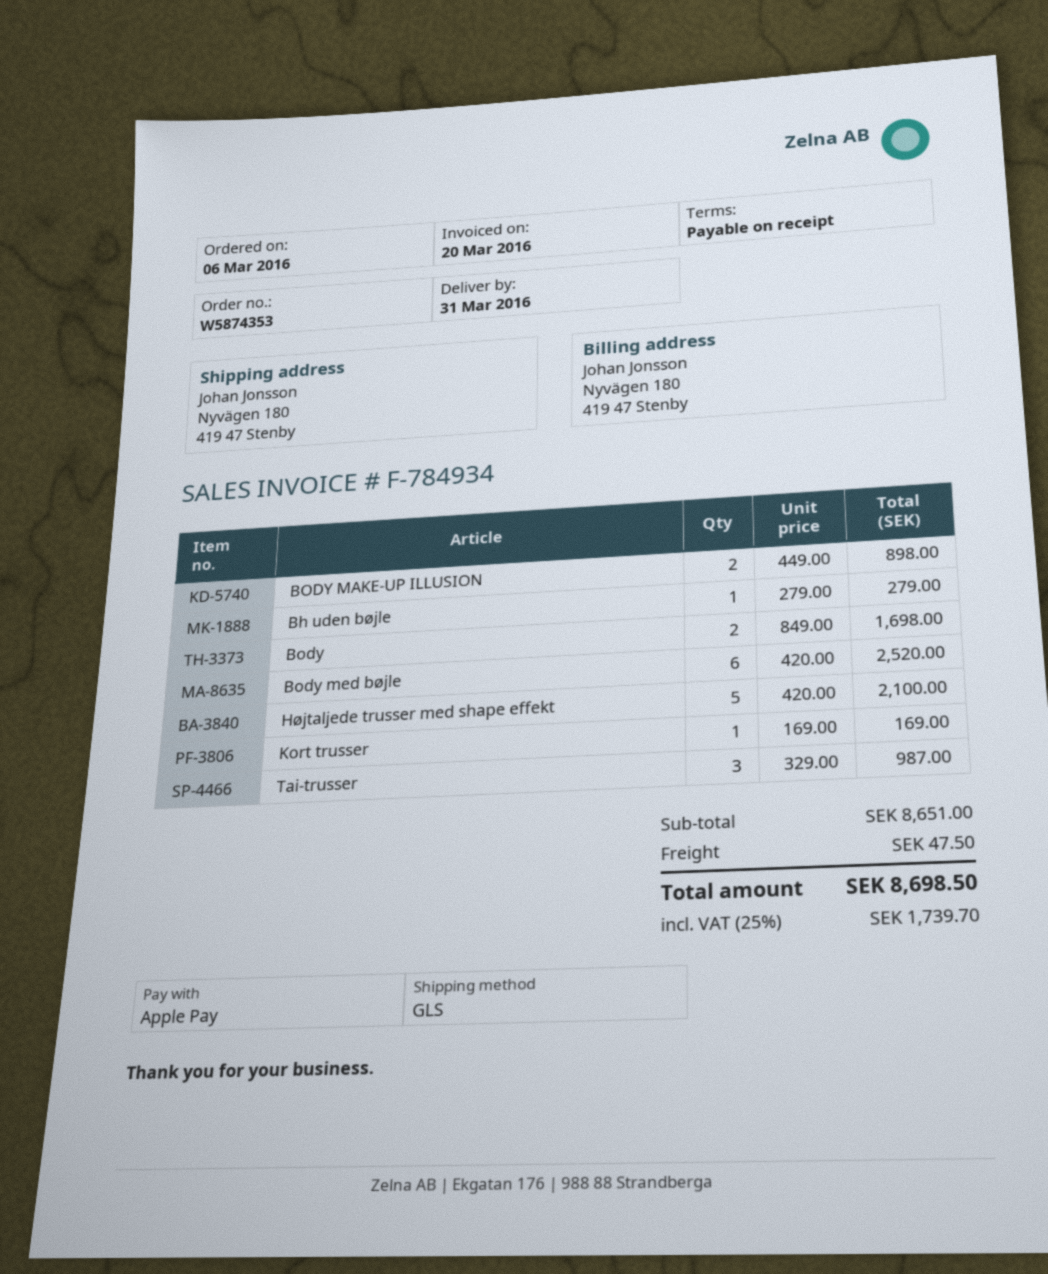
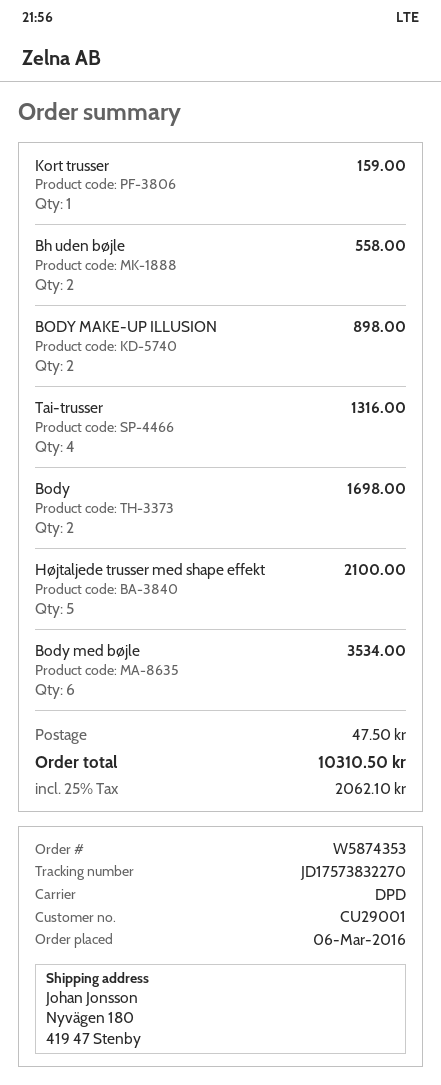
shipping method: GLS -> DPD
Bh uden bøjle: 1 for 279.00 -> 2 for 558.00
Body med bøjle: 6 for 2520.00 -> 6 for 3534.00
Kort trusser: 1 for 169.00 -> 1 for 159.00
Tai-trusser: 3 for 987.00 -> 4 for 1316.00
tax: 25% = 1739.70 -> 25% = 2062.10
total: 8698.50 -> 10310.50

